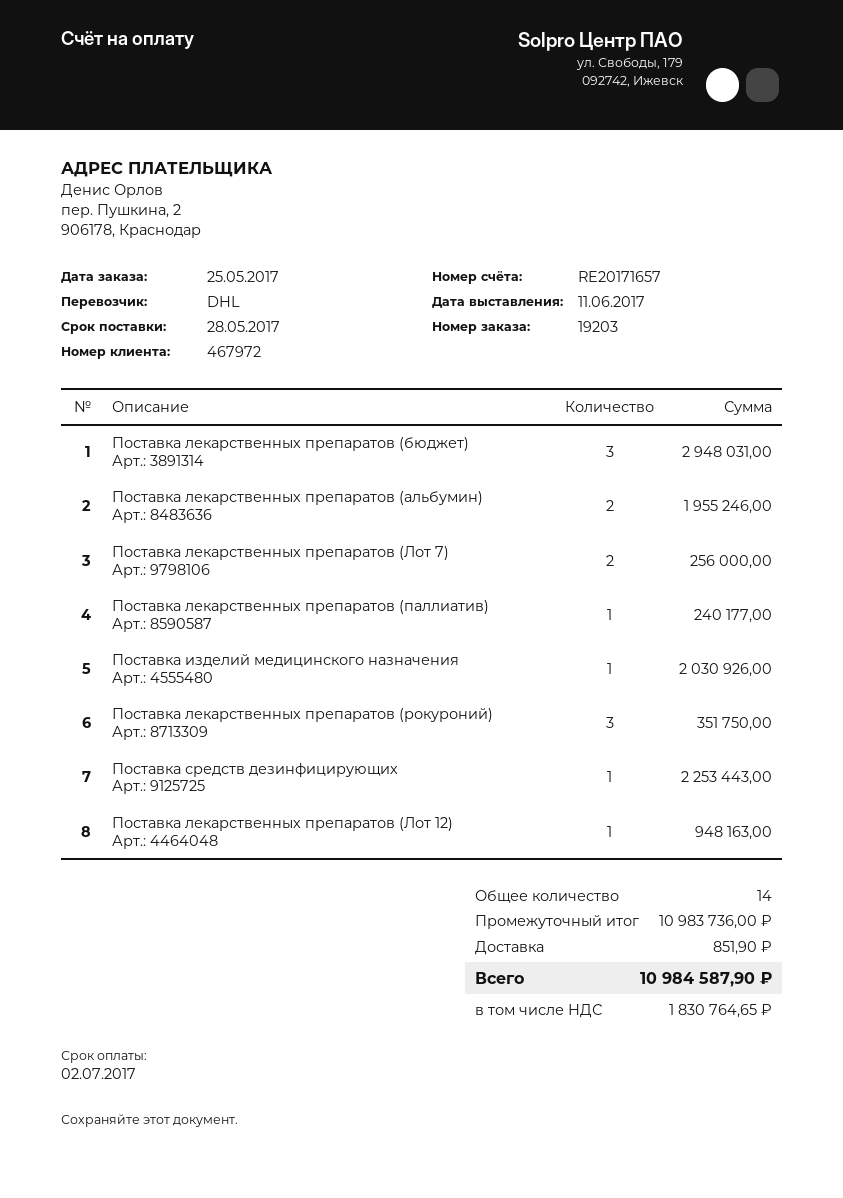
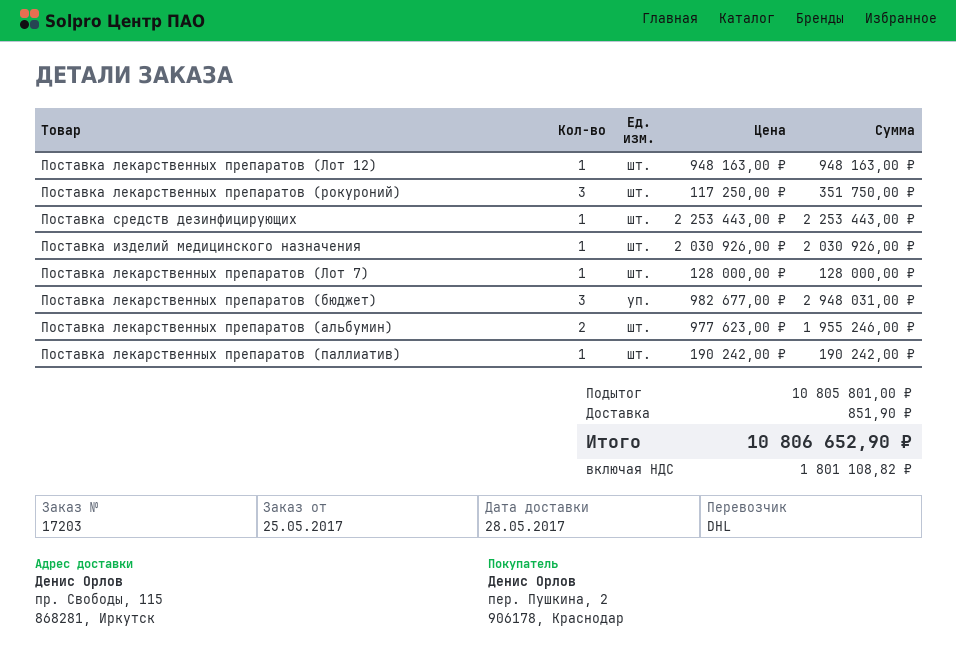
order number: 19203 -> 17203
Поставка лекарственных препаратов (Лот 7): 2 for 256000.00 -> 1 for 128000.00
Поставка лекарственных препаратов (паллиатив): 1 for 240177.00 -> 1 for 190242.00
subtotal: 10983736.00 -> 10805801.00
tax: 1830764.65 -> 1801108.82
total: 10984587.90 -> 10806652.90

